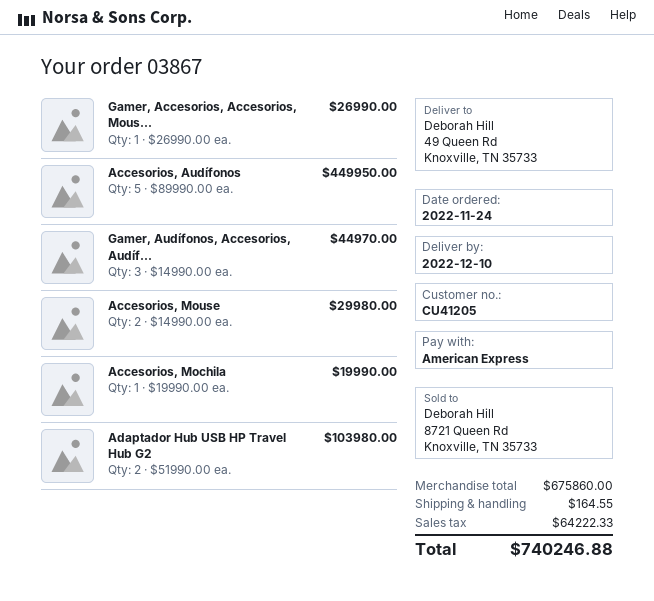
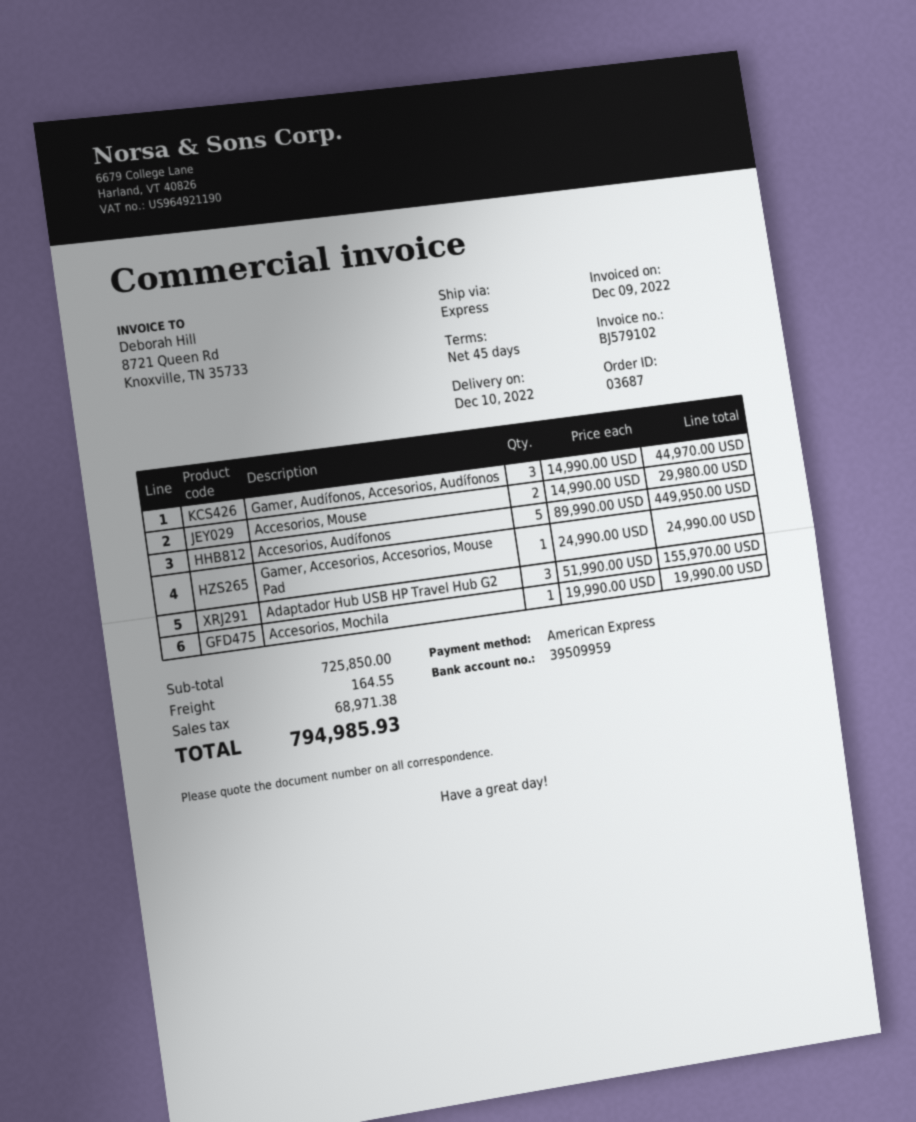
order number: 03867 -> 03687
Gamer, Accesorios, Accesorios, Mous...: 1 x 26990.00 = 26990.00 -> 1 x 24990.00 = 24990.00
Adaptador Hub USB HP Travel Hub G2: 2 x 51990.00 = 103980.00 -> 3 x 51990.00 = 155970.00
subtotal: 675860.00 -> 725850.00
tax: 64222.33 -> 68971.38
total: 740246.88 -> 794985.93

